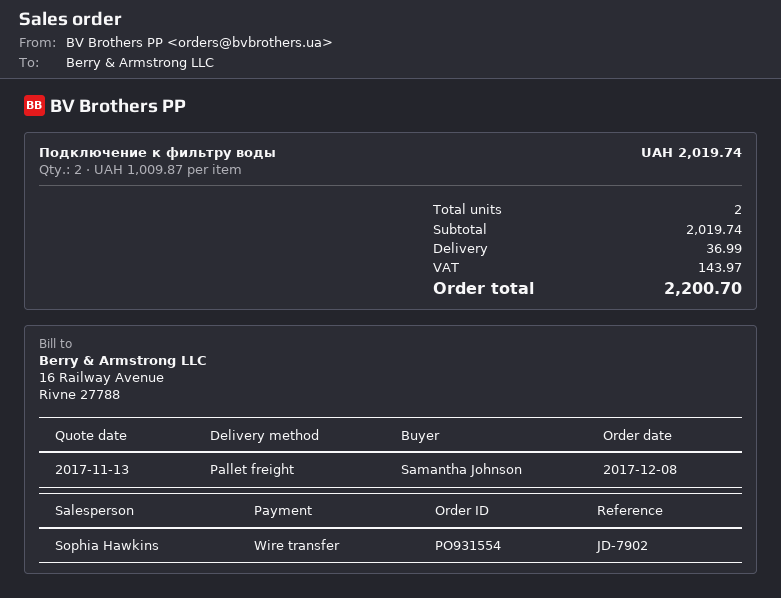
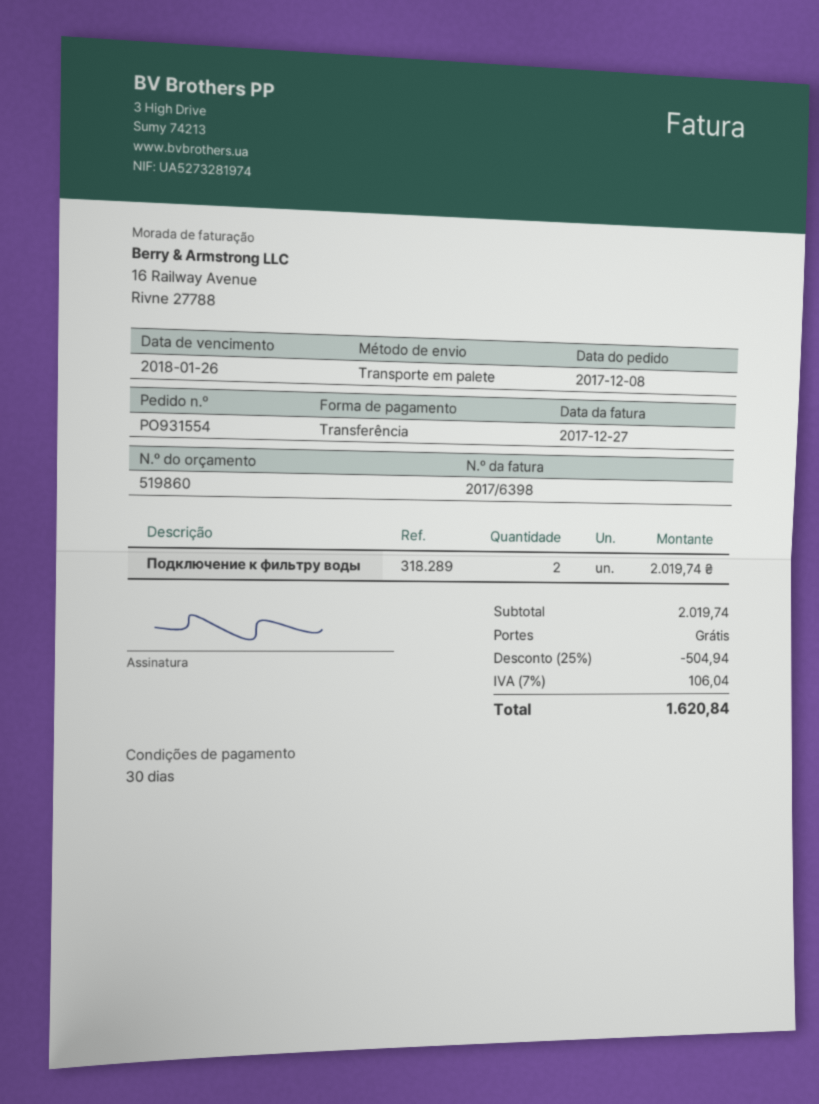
discount: none -> 25% = 504.94
shipping: 36.99 -> 0.00
tax: 143.97 -> 106.04
total: 2200.70 -> 1620.84

